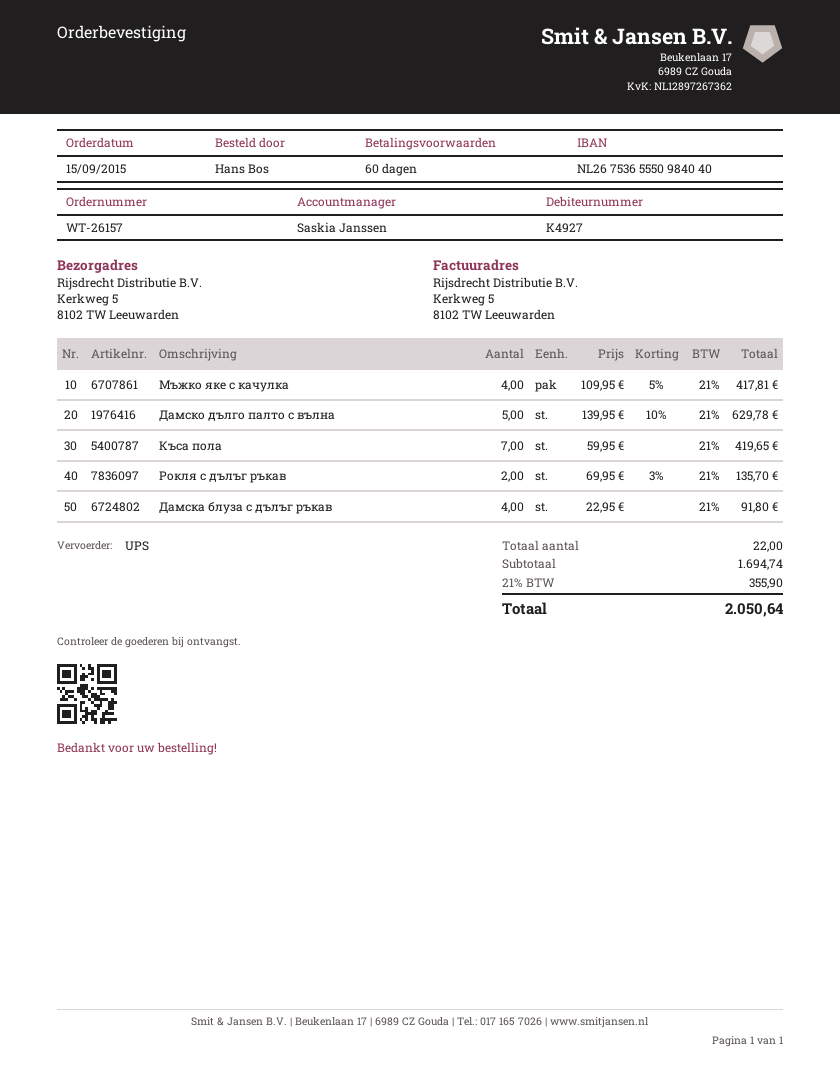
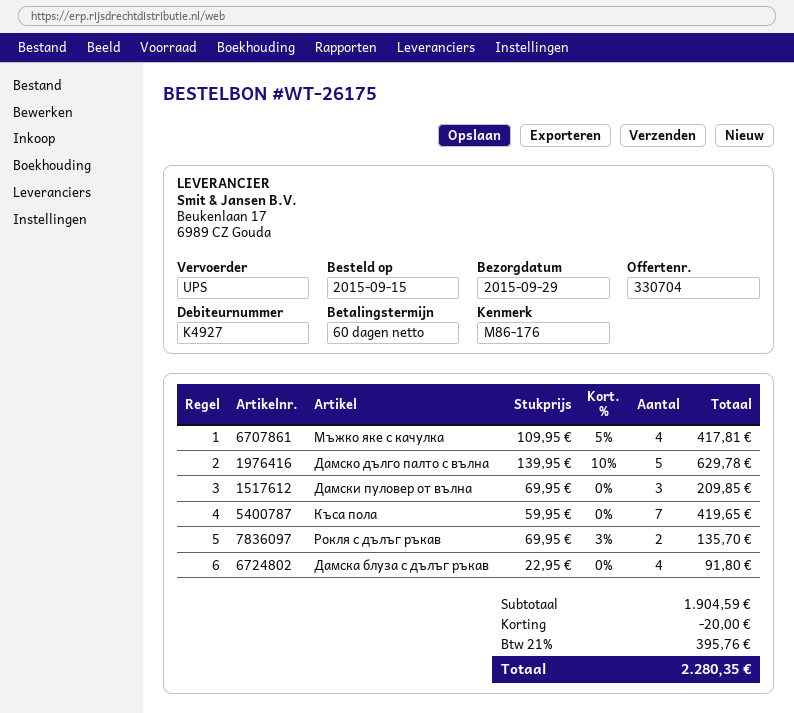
order number: WT-26157 -> WT-26175
Дамски пуловер от вълна: none -> 3 x 69.95 = 209.85
subtotal: 1694.74 -> 1904.59
discount: none -> 20.00
tax: 21% = 355.90 -> 21% = 395.76
total: 2050.64 -> 2280.35

